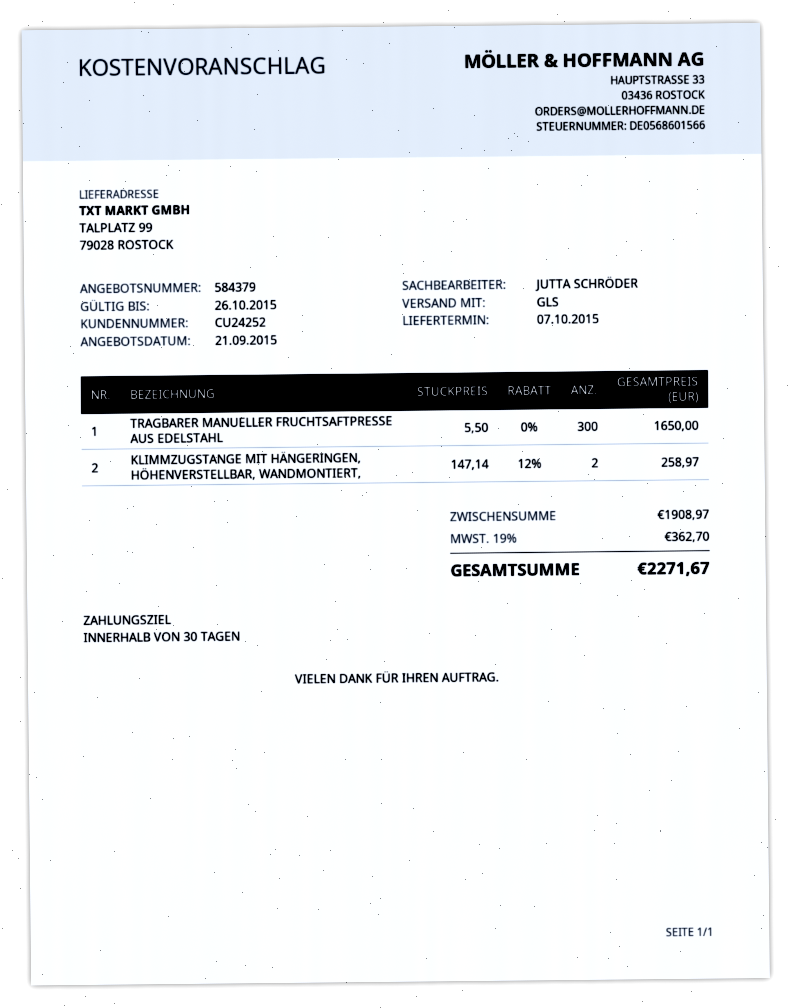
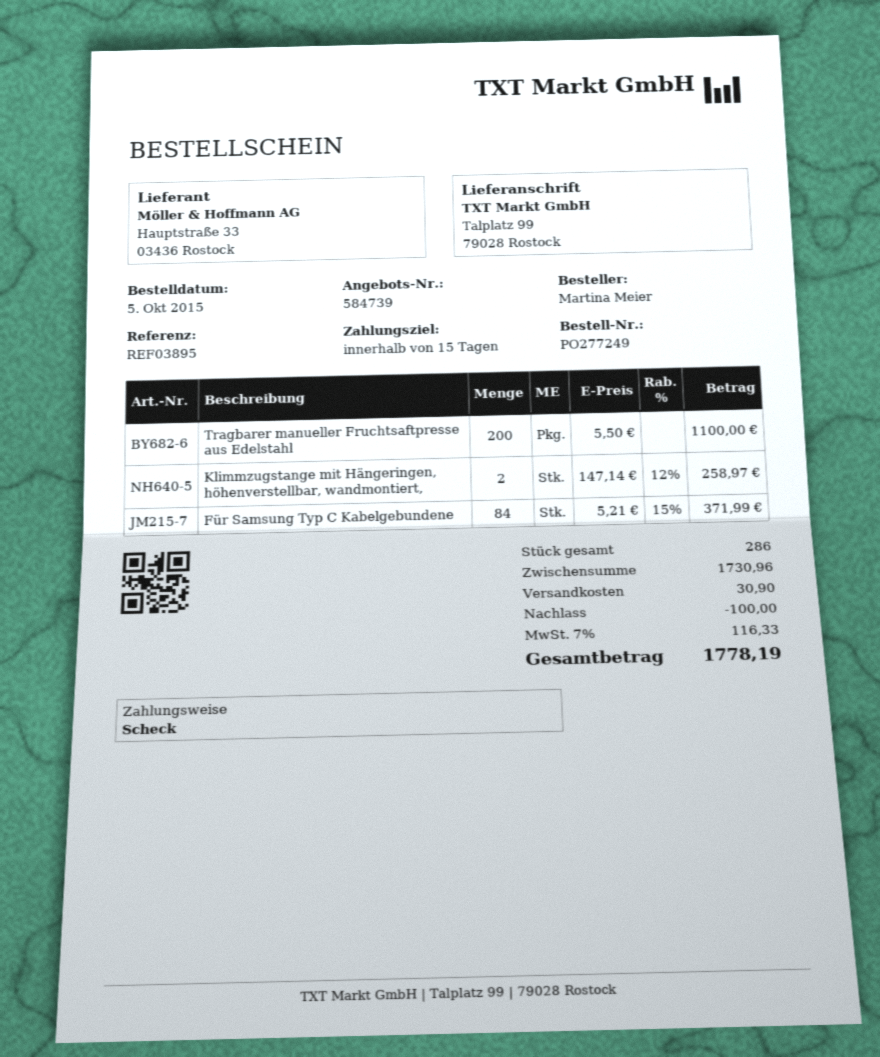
quote number: 584379 -> 584739
payment terms: 30 days -> 15 days
TRAGBARER MANUELLER FRUCHTSAFTPRESSE AUS EDELSTAHL: 300 x 5.50 = 1650.00 -> 200 x 5.50 = 1100.00
Für Samsung Typ C Kabelgebundene: none -> 84 x 5.21 - 15% = 371.99
subtotal: 1908.97 -> 1730.96
discount: none -> 100.00
shipping: none -> 30.90
tax: 19% = 362.70 -> 7% = 116.33
total: 2271.67 -> 1778.19

